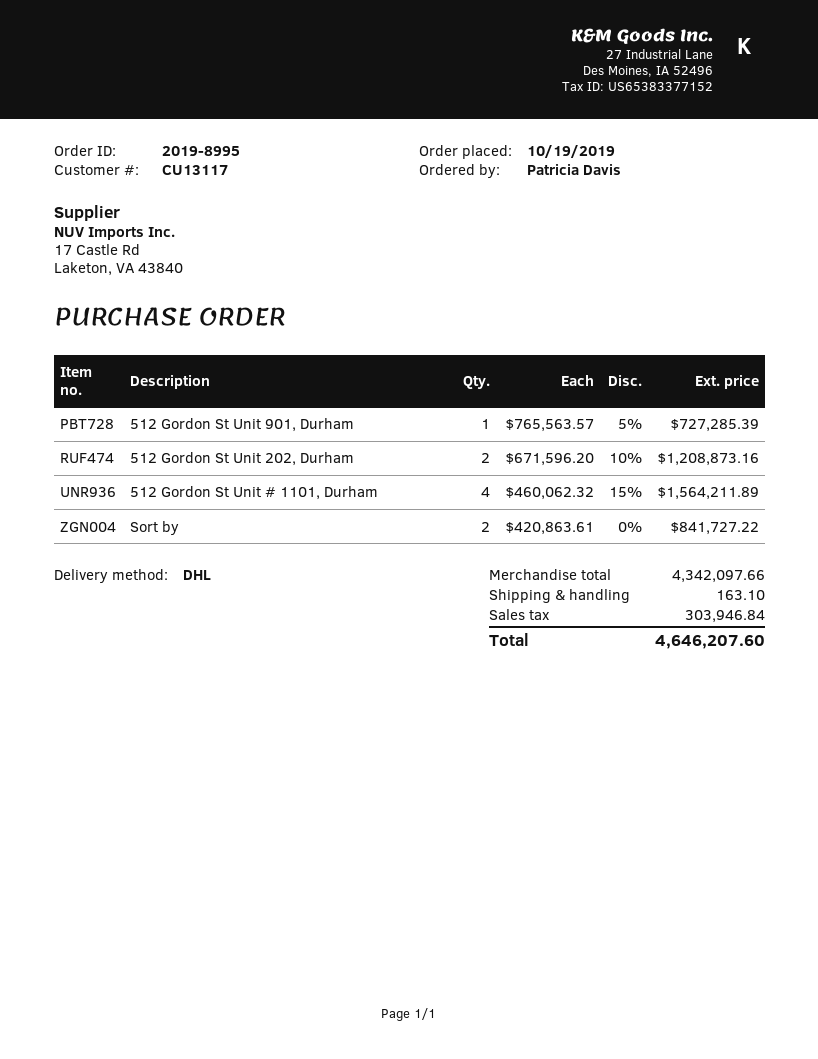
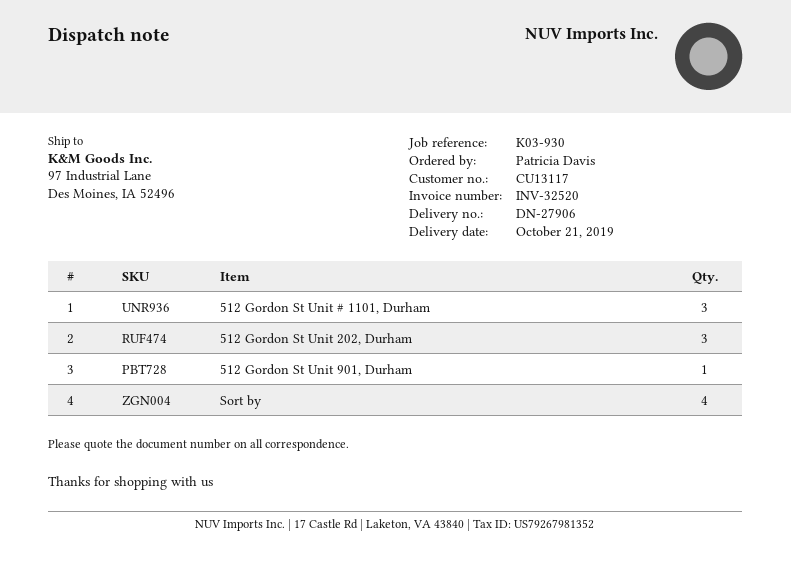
512 Gordon St Unit 202, Durham: 2 -> 3
512 Gordon St Unit # 1101, Durham: 4 -> 3
Sort by: 2 -> 4

